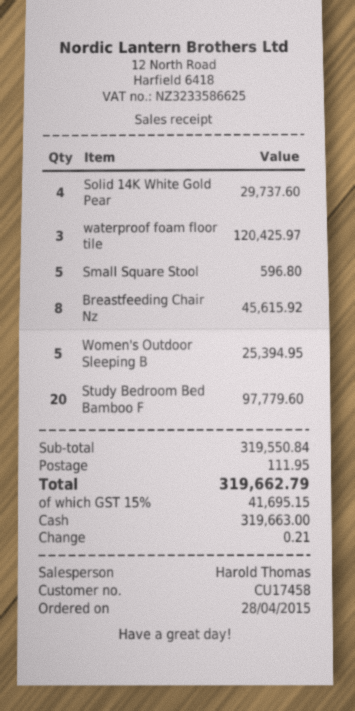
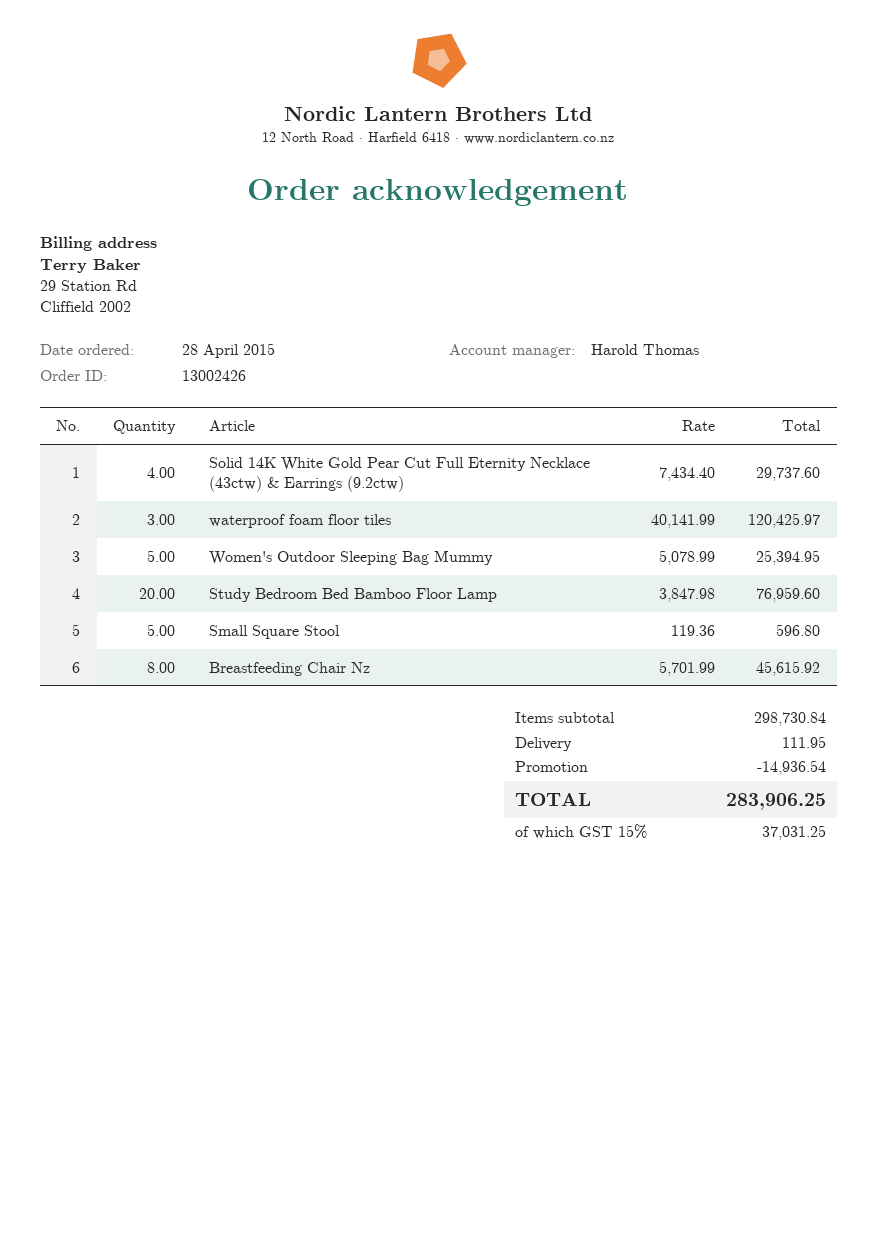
Study Bedroom Bed Bamboo F: 20 for 97779.60 -> 20 for 76959.60
subtotal: 319550.84 -> 298730.84
discount: none -> 14936.54
tax: 15% = 41695.15 -> 15% = 37031.25
total: 319662.79 -> 283906.25

